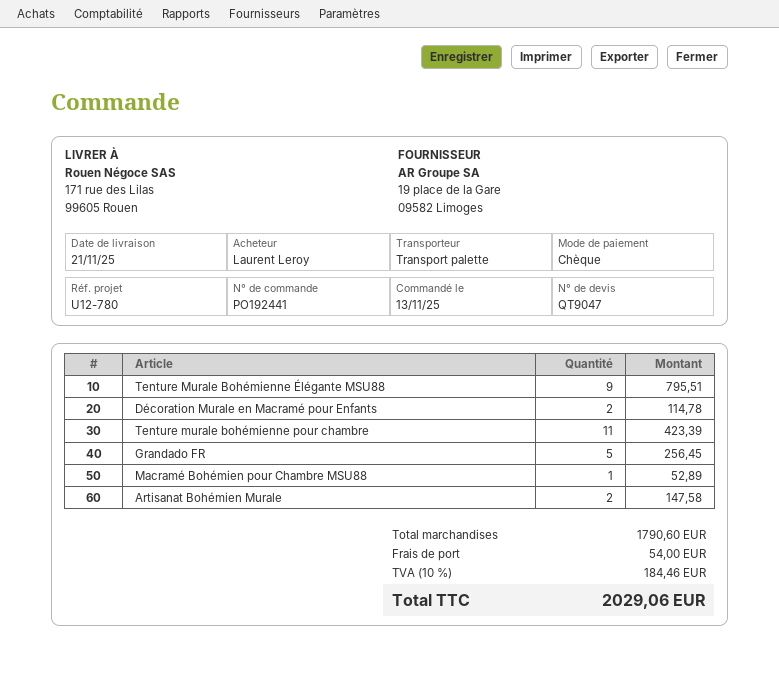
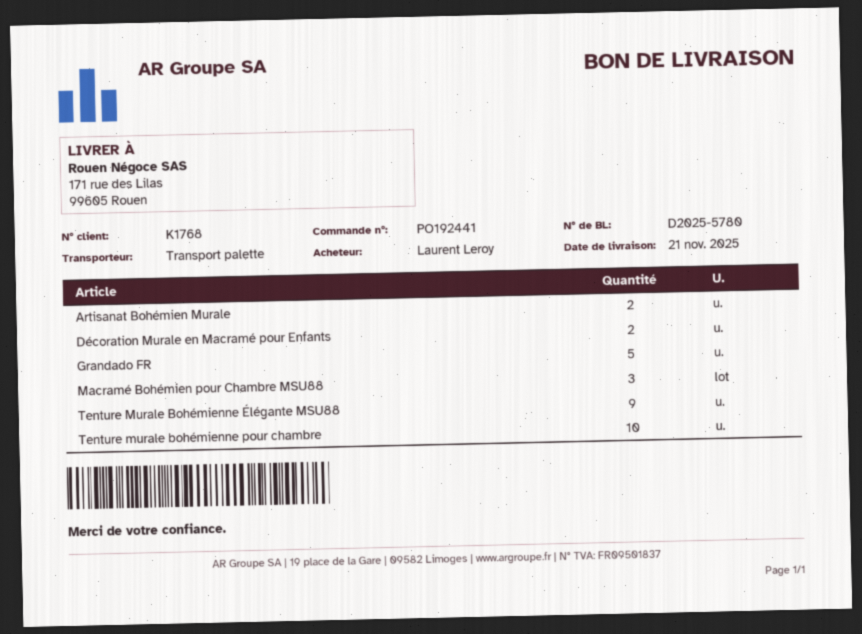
Tenture murale bohémienne pour chambre: 11 -> 10
Macramé Bohémien pour Chambre MSU88: 1 -> 3

